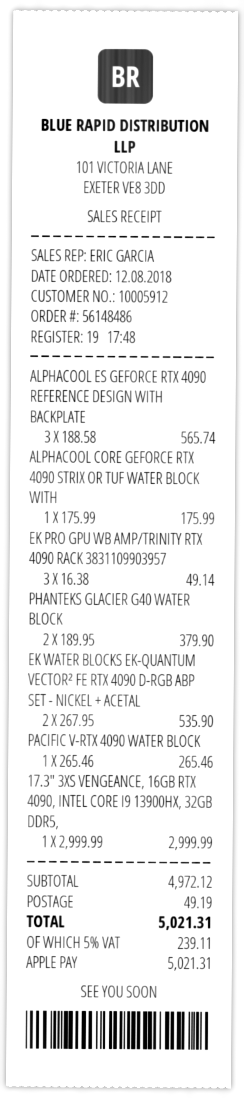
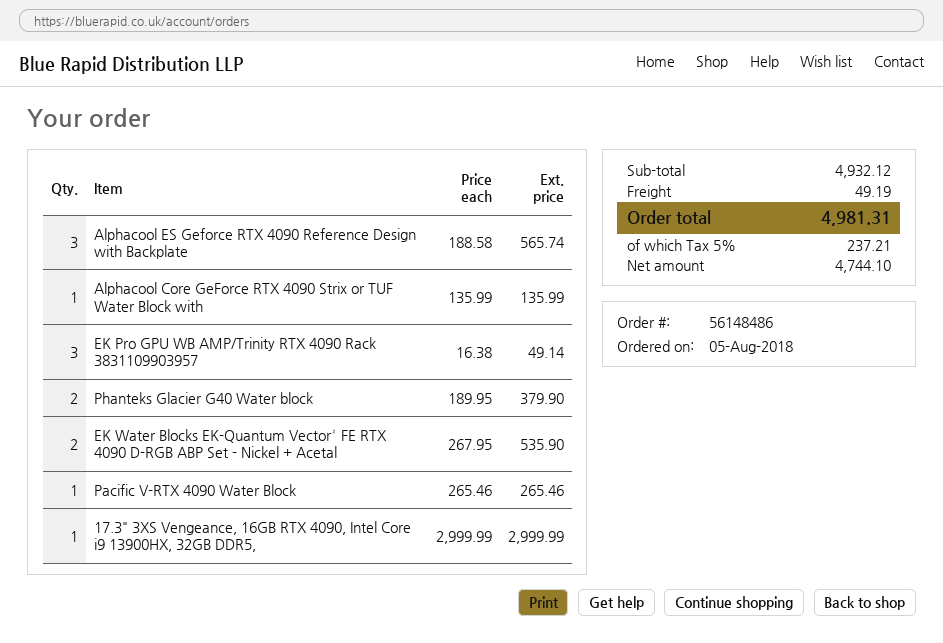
order date: 2018-08-12 -> 2018-08-05
ALPHACOOL CORE GEFORCE RTX 4090 STRIX OR TUF WATER BLOCK WITH: 1 x 175.99 = 175.99 -> 1 x 135.99 = 135.99
subtotal: 4972.12 -> 4932.12
tax: 5% = 239.11 -> 5% = 237.21
total: 5021.31 -> 4981.31

